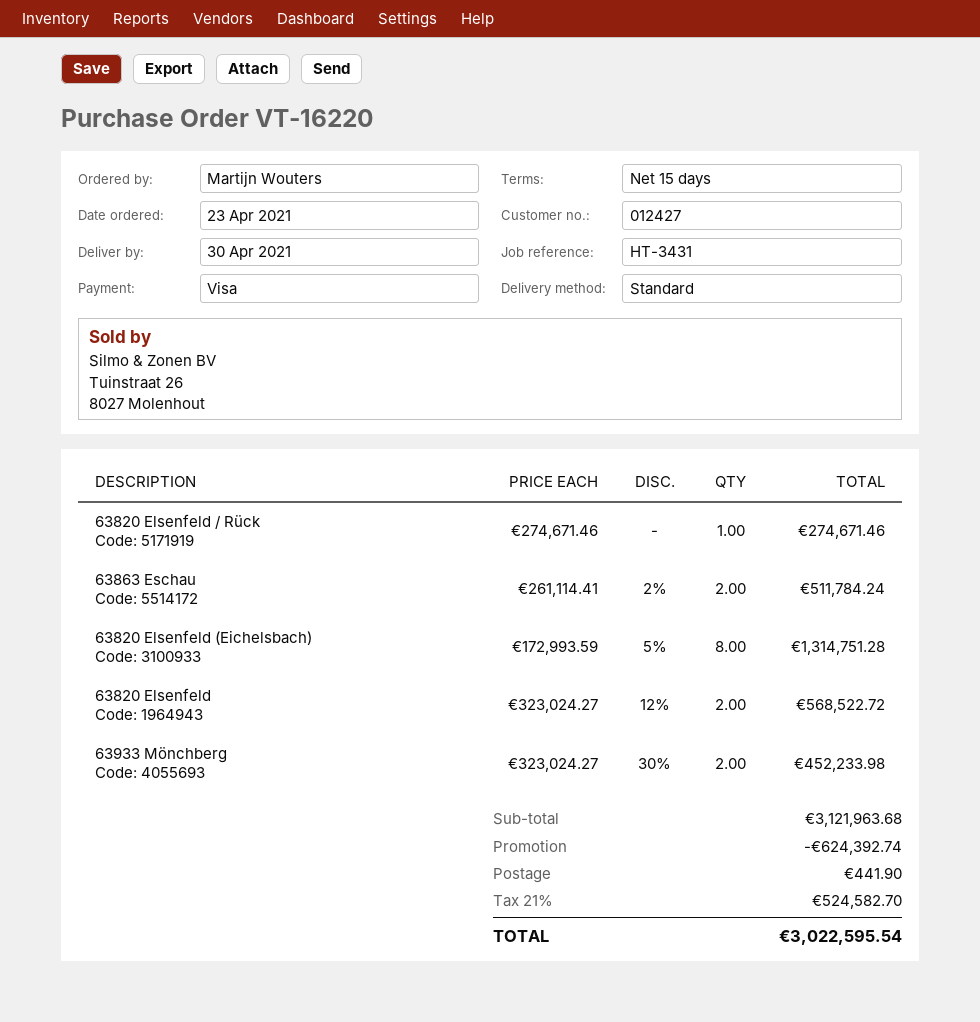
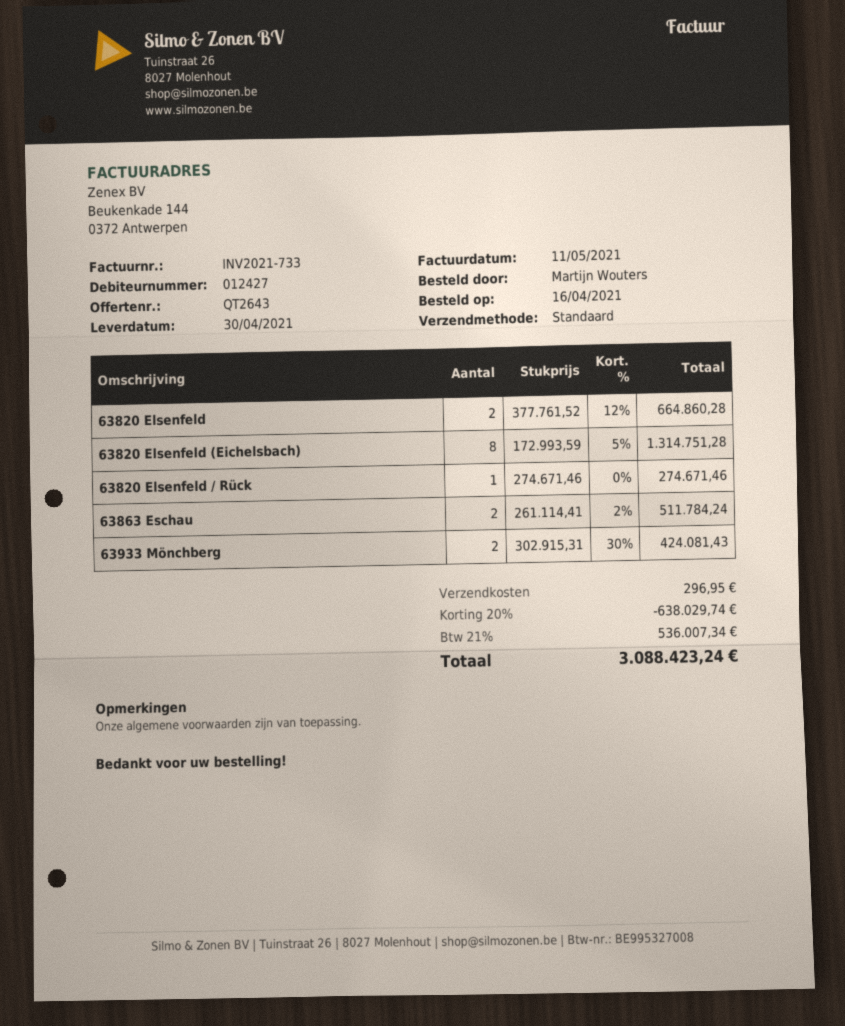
order date: 2021-04-23 -> 2021-04-16
63820 Elsenfeld: 2 x 323024.27 - 12% = 568522.72 -> 2 x 377761.52 - 12% = 664860.28
63933 Mönchberg: 2 x 323024.27 - 30% = 452233.98 -> 2 x 302915.31 - 30% = 424081.43
discount: 624392.74 -> 638029.74
shipping: 441.90 -> 296.95
tax: 21% = 524582.70 -> 21% = 536007.34
total: 3022595.54 -> 3088423.24

